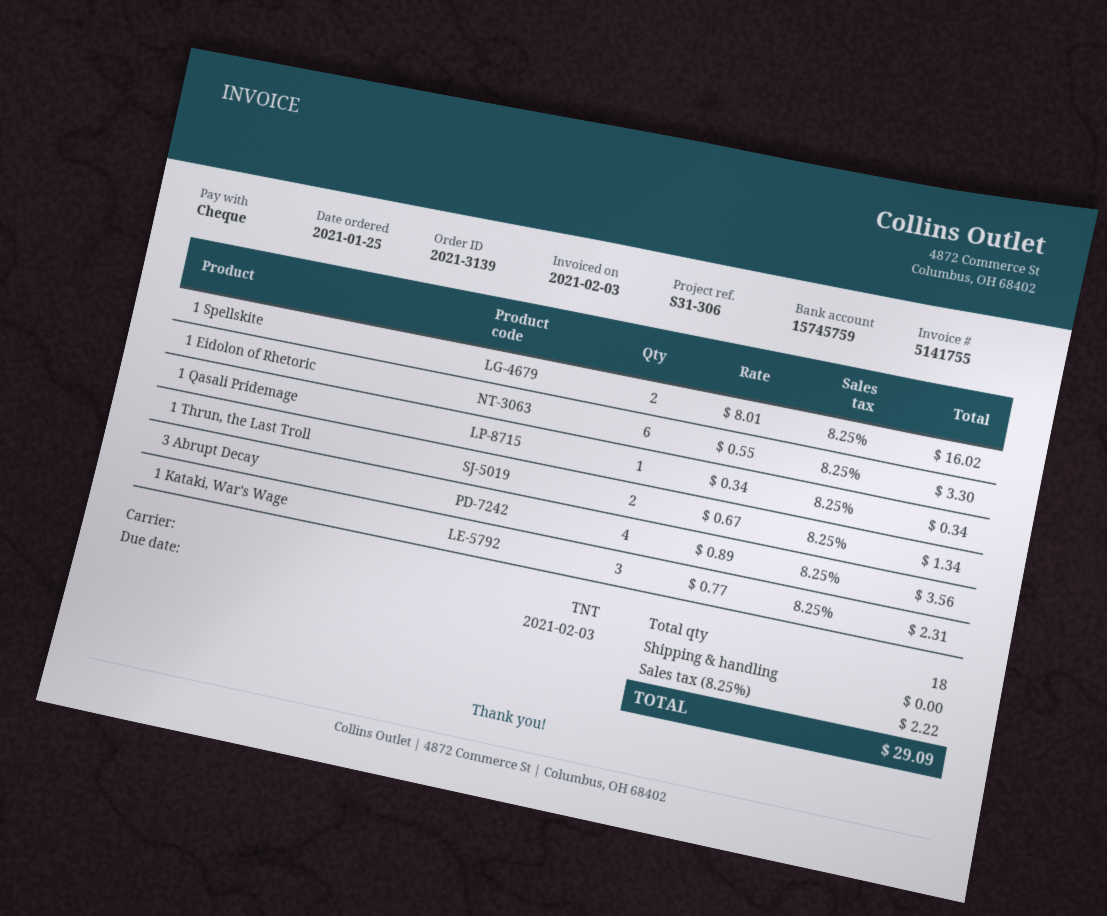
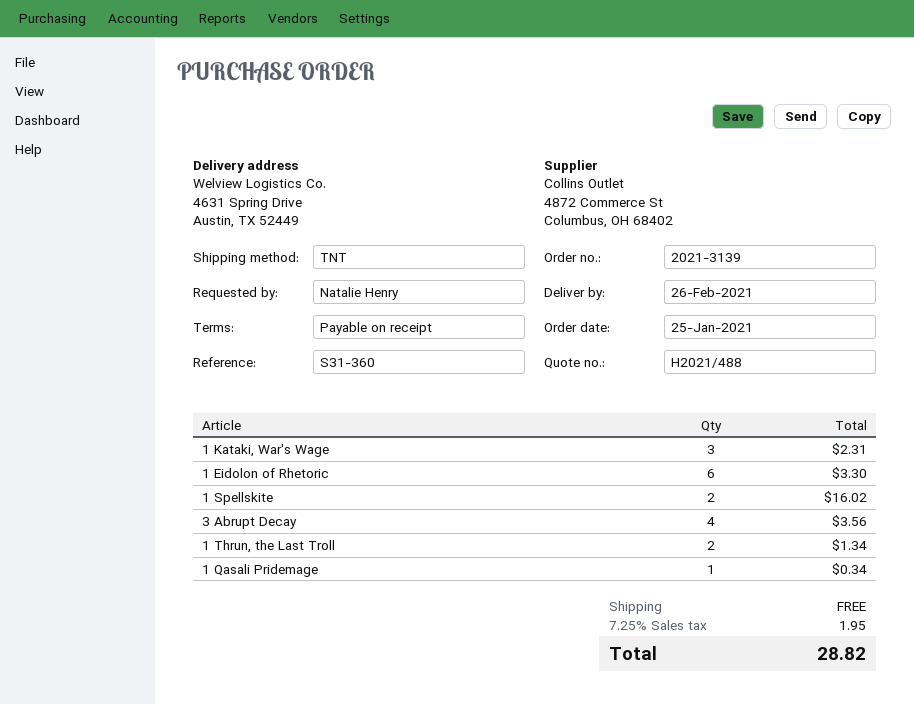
reference: S31-306 -> S31-360
tax: 8.25% = 2.22 -> 7.25% = 1.95
total: 29.09 -> 28.82

